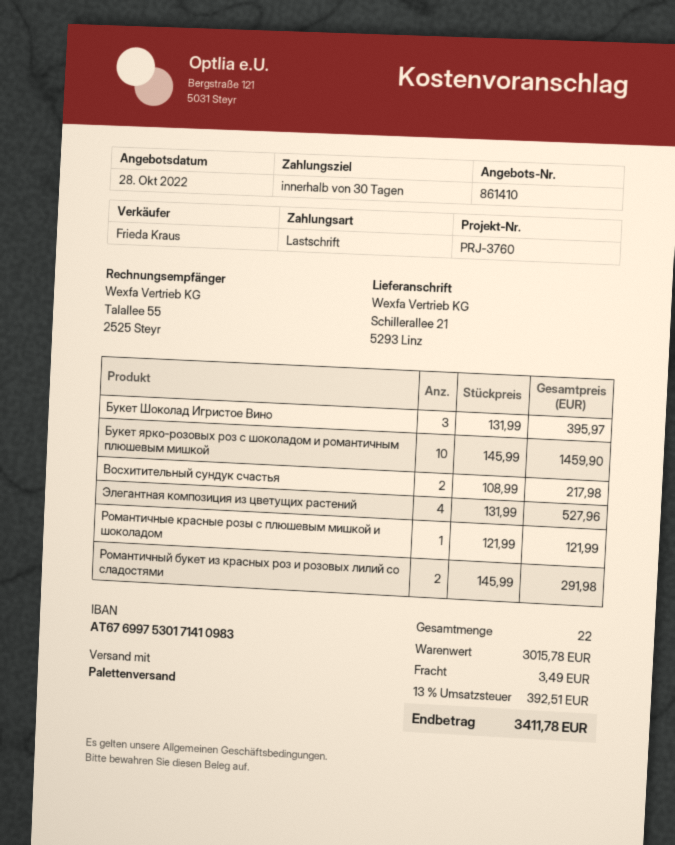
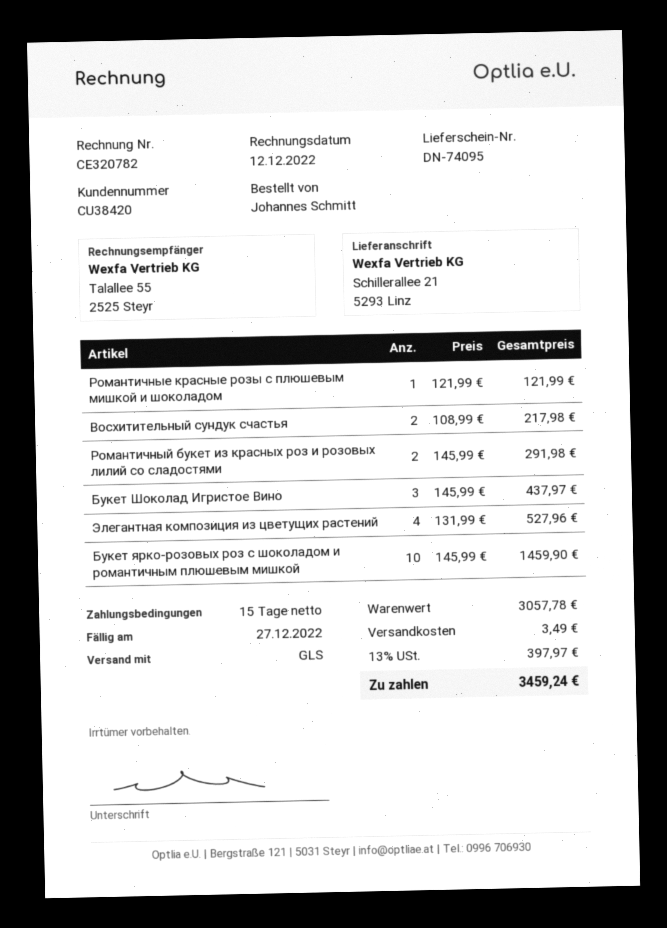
payment terms: 30 days -> 15 days
shipping method: pallet freight -> GLS
Букет Шоколад Игристое Вино: 3 x 131.99 = 395.97 -> 3 x 145.99 = 437.97
subtotal: 3015.78 -> 3057.78
tax: 13% = 392.51 -> 13% = 397.97
total: 3411.78 -> 3459.24

